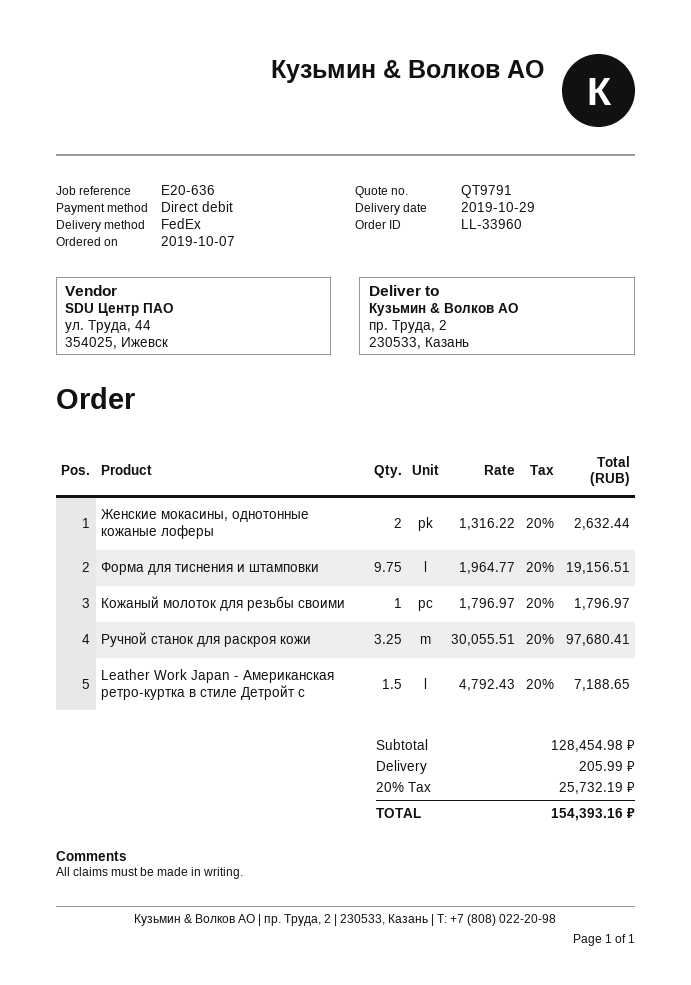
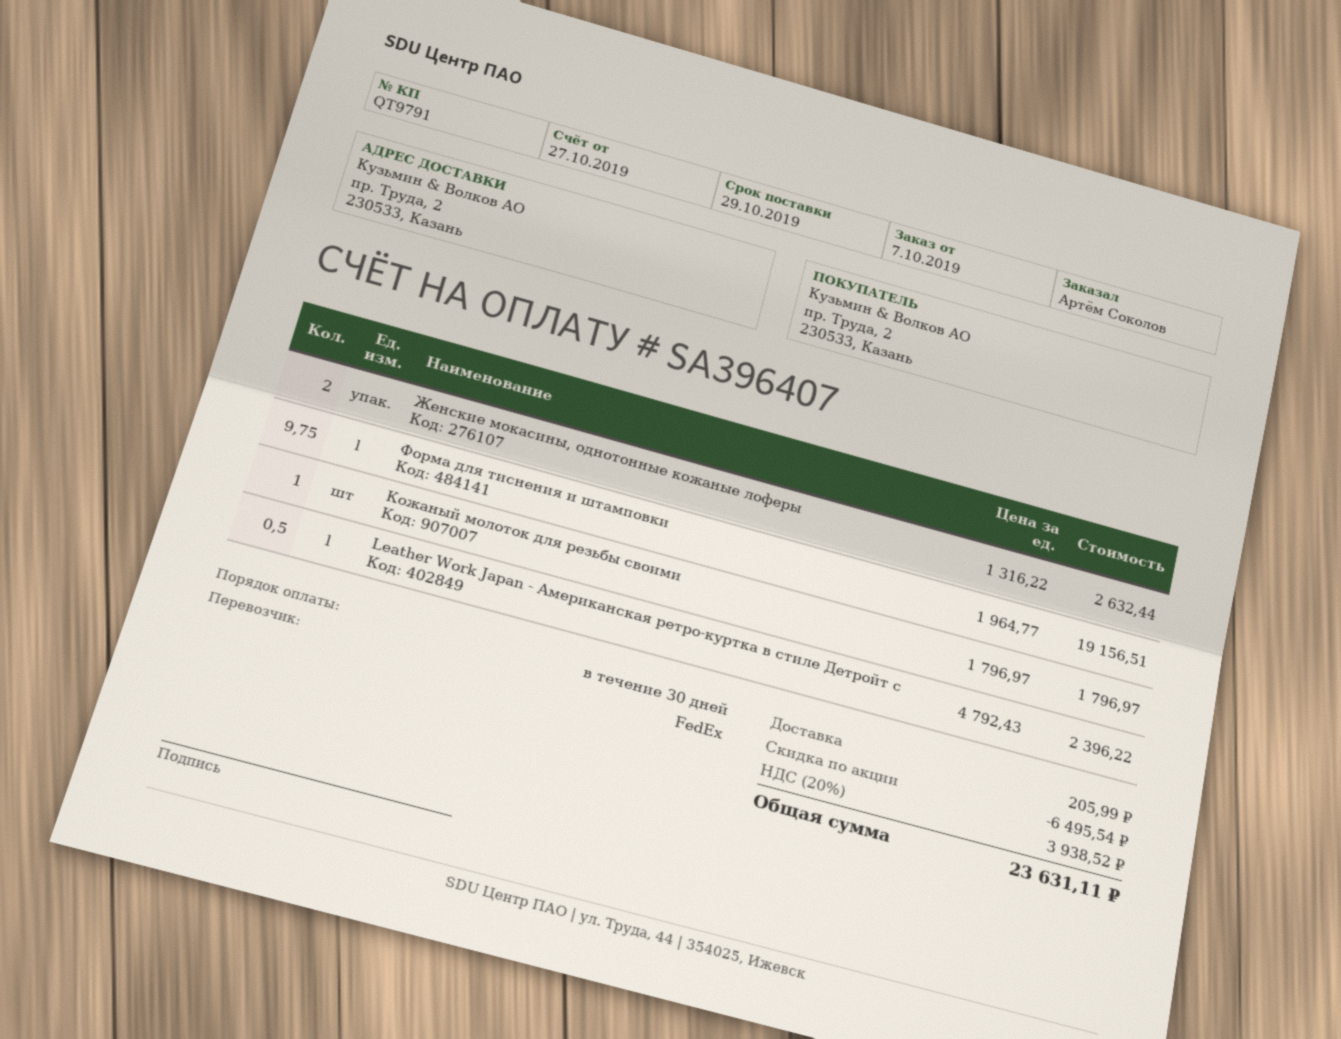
Ручной станок для раскроя кожи: 3.25 x 30055.51 = 97680.41 -> none
Leather Work Japan - Американская ретро-куртка в стиле Детройт с: 1.5 x 4792.43 = 7188.65 -> 0.5 x 4792.43 = 2396.22
discount: none -> 6495.54
tax: 20% = 25732.19 -> 20% = 3938.52
total: 154393.16 -> 23631.11

